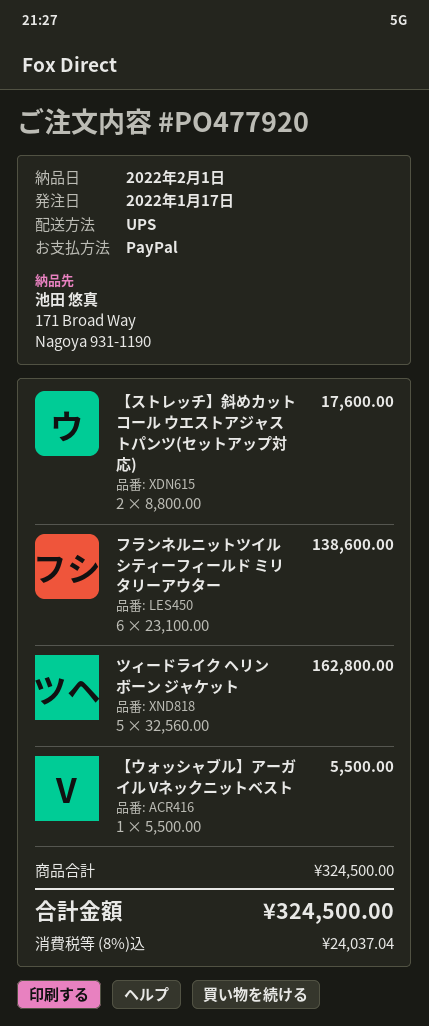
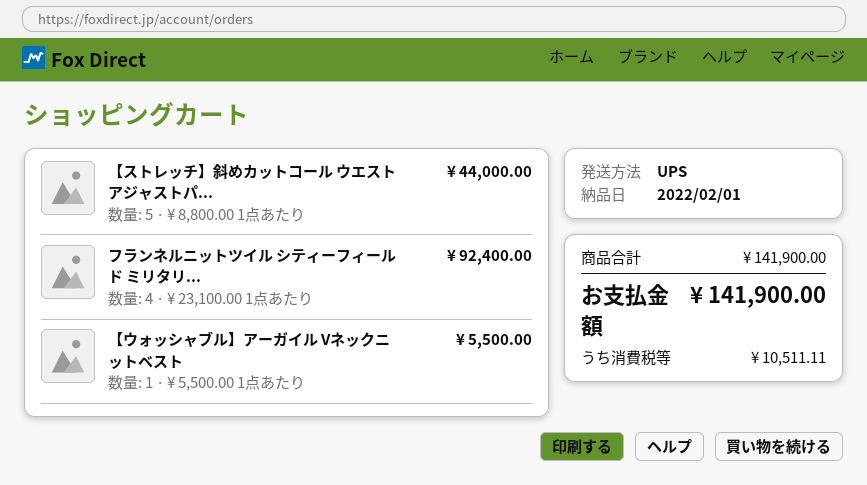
【ストレッチ】斜めカットコール ウエストアジャストパンツ(セットアップ対応): 2 x 8800.00 = 17600.00 -> 5 x 8800.00 = 44000.00
フランネルニットツイル シティーフィールド ミリタリーアウター: 6 x 23100.00 = 138600.00 -> 4 x 23100.00 = 92400.00
ツィードライク ヘリンボーン ジャケット: 5 x 32560.00 = 162800.00 -> none
subtotal: 324500.00 -> 141900.00
tax: 24037.04 -> 10511.11
total: 324500.00 -> 141900.00

